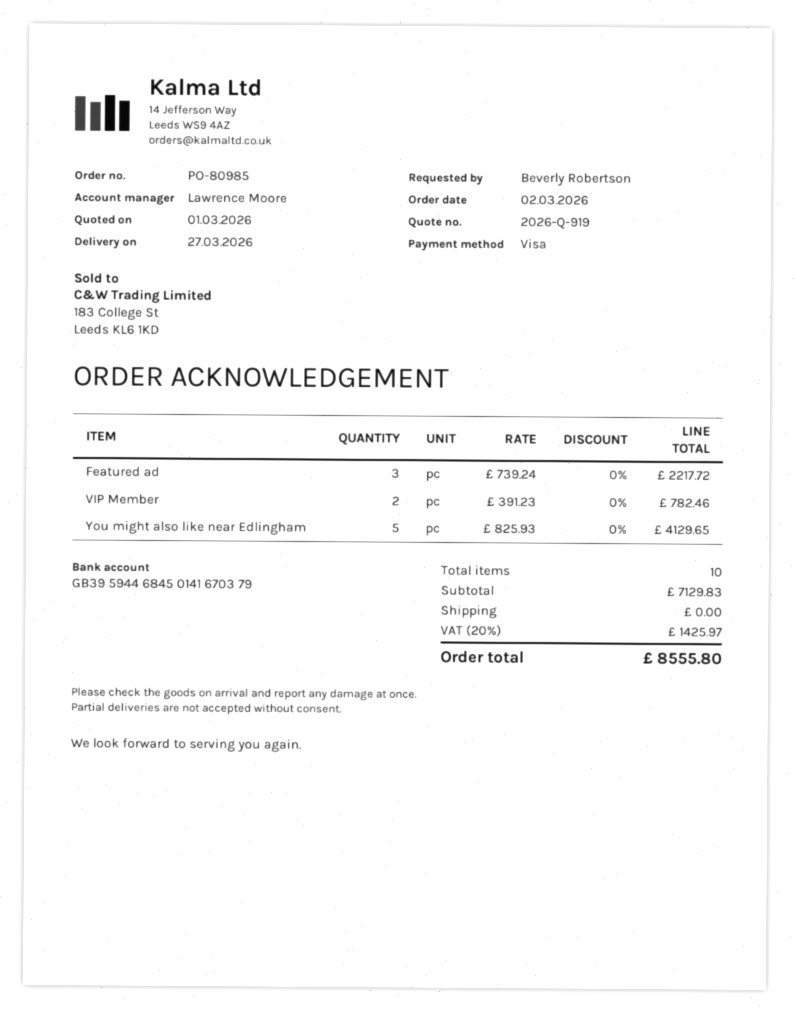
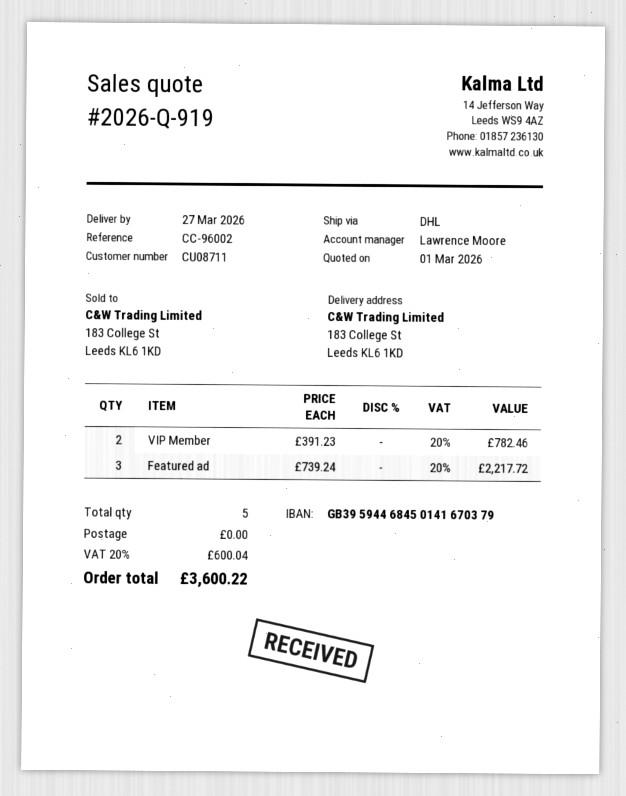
You might also like near Edlingham: 5 x 825.93 = 4129.65 -> none
total quantity: 10 -> 5
tax: 20% = 1425.97 -> 20% = 600.04
total: 8555.80 -> 3600.22

